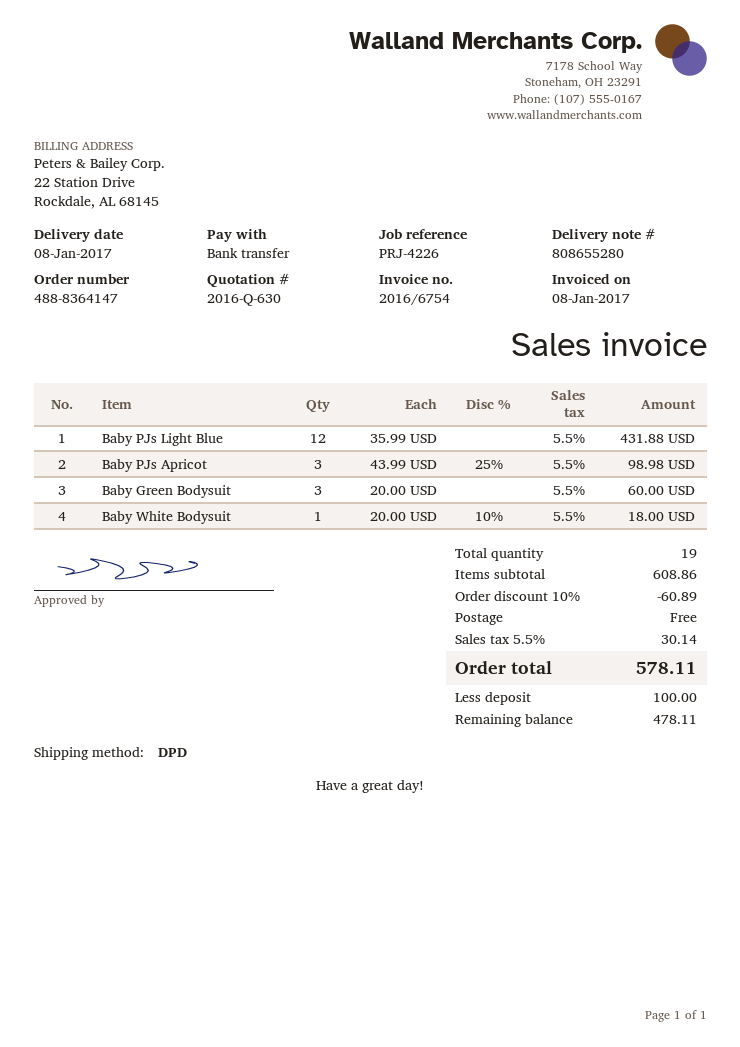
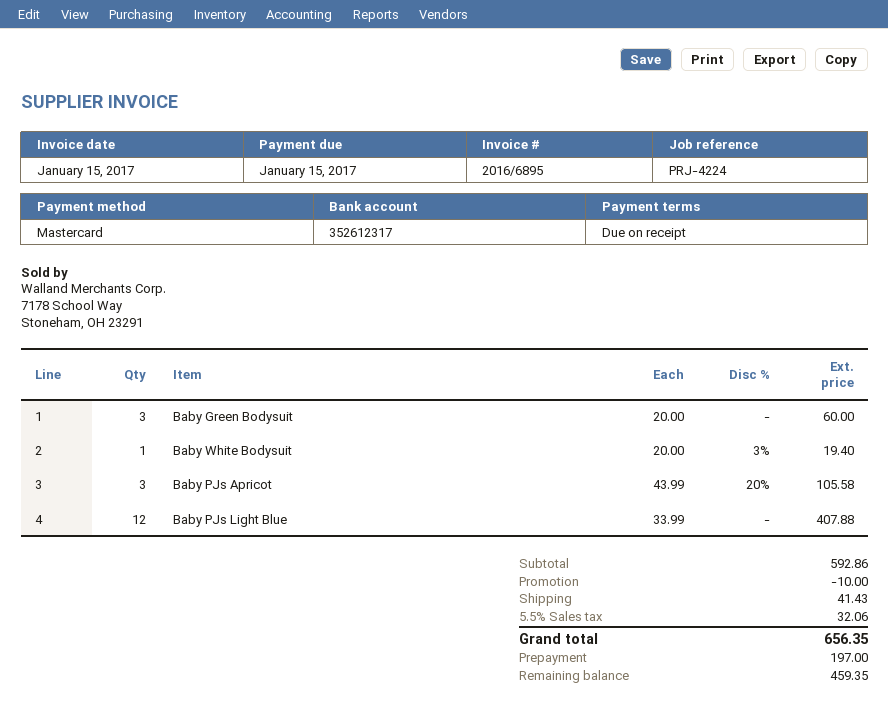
invoice number: 2016/6754 -> 2016/6895
invoice date: 2017-01-08 -> 2017-01-15
reference: PRJ-4226 -> PRJ-4224
payment method: bank transfer -> Mastercard
Baby PJs Light Blue: 12 x 35.99 = 431.88 -> 12 x 33.99 = 407.88
Baby PJs Apricot: 3 x 43.99 - 25% = 98.98 -> 3 x 43.99 - 20% = 105.58
Baby White Bodysuit: 1 x 20.00 - 10% = 18.00 -> 1 x 20.00 - 3% = 19.40
subtotal: 608.86 -> 592.86
discount: 60.89 -> 10.00
shipping: 0.00 -> 41.43
tax: 5.5% = 30.14 -> 5.5% = 32.06
total: 578.11 -> 656.35
deposit: 100.00 -> 197.00
balance: 478.11 -> 459.35

